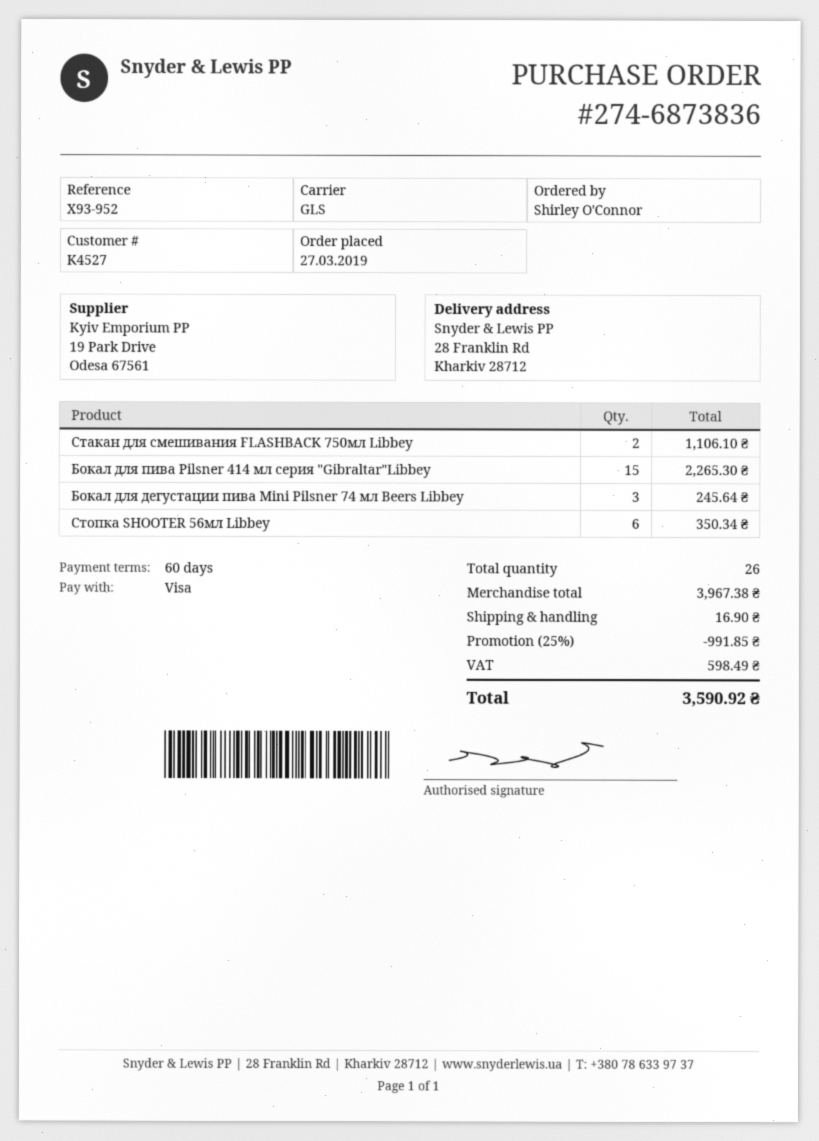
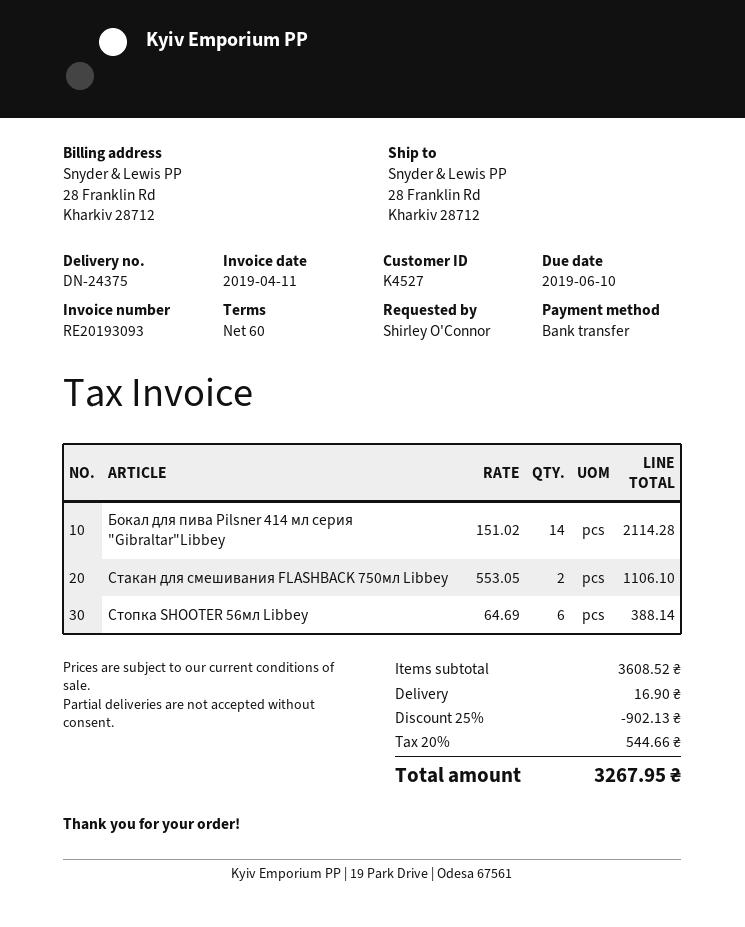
payment method: Visa -> bank transfer
Бокал для пива Pilsner 414 мл серия "Gibraltar"Libbey: 15 for 2265.30 -> 14 for 2114.28
Бокал для дегустации пива Mini Pilsner 74 мл Beers Libbey: 3 for 245.64 -> none
Стопка SHOOTER 56мл Libbey: 6 for 350.34 -> 6 for 388.14
subtotal: 3967.38 -> 3608.52
discount: 25% = 991.85 -> 25% = 902.13
tax: 598.49 -> 544.66
total: 3590.92 -> 3267.95

